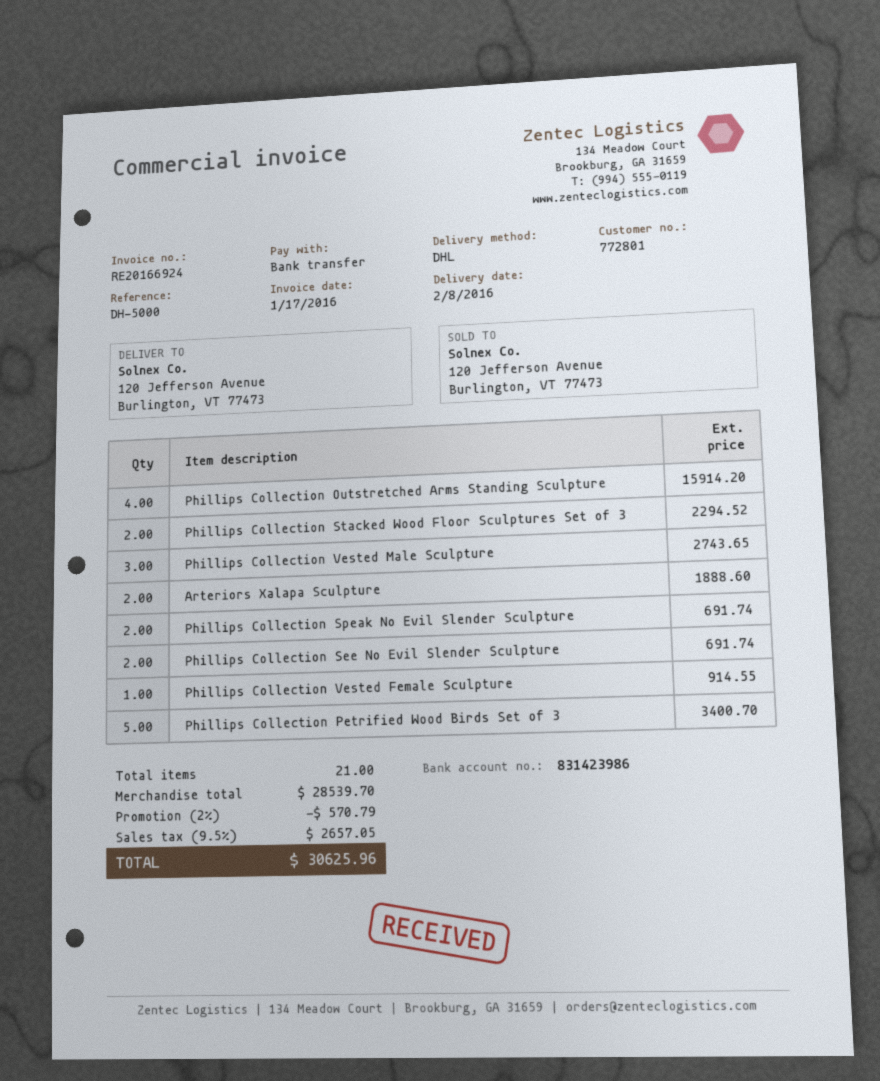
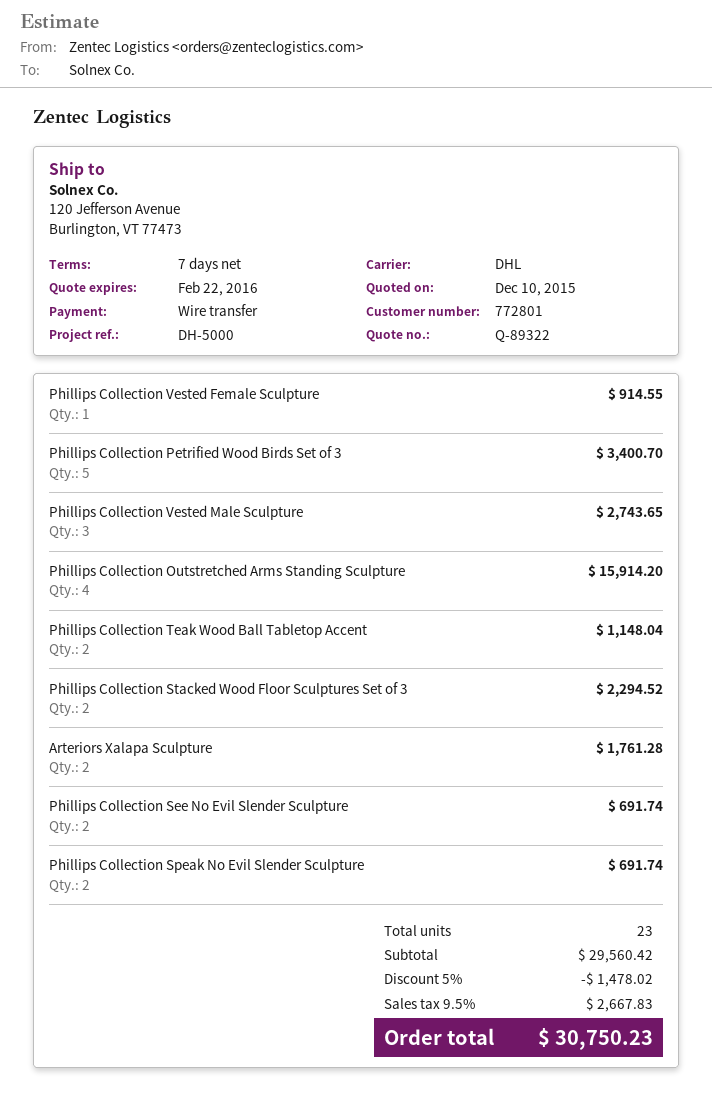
Arteriors Xalapa Sculpture: 2 for 1888.60 -> 2 for 1761.28
Phillips Collection Teak Wood Ball Tabletop Accent: none -> 2 for 1148.04
total quantity: 21 -> 23
subtotal: 28539.70 -> 29560.42
discount: 2% = 570.79 -> 5% = 1478.02
tax: 9.5% = 2657.05 -> 9.5% = 2667.83
total: 30625.96 -> 30750.23

